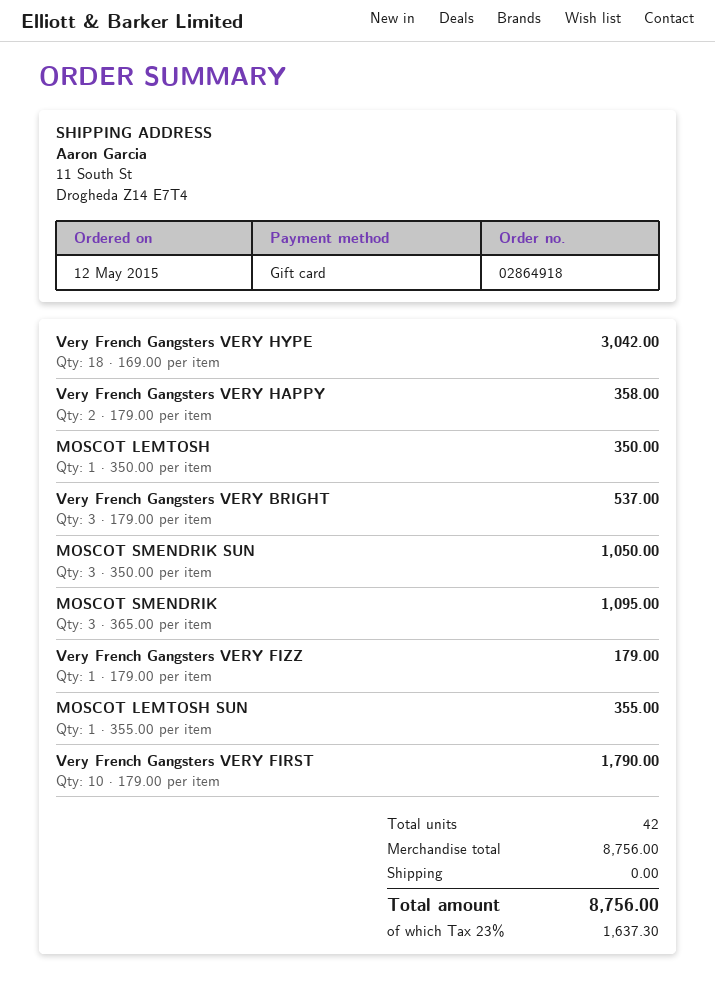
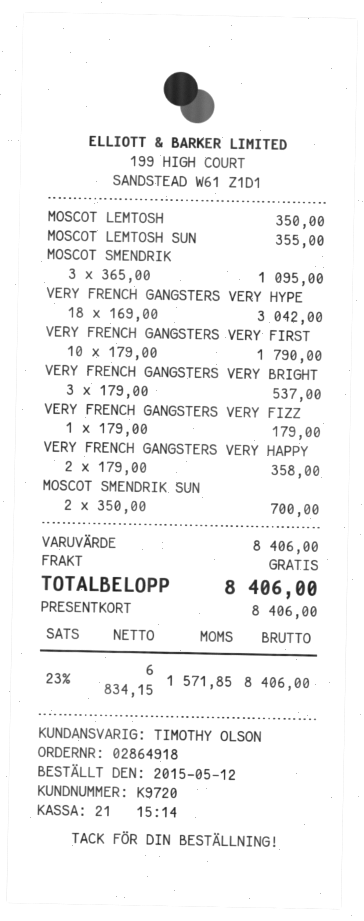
MOSCOT SMENDRIK SUN: 3 x 350.00 = 1050.00 -> 2 x 350.00 = 700.00
subtotal: 8756.00 -> 8406.00
tax: 23% = 1637.30 -> 23% = 1571.85
total: 8756.00 -> 8406.00

